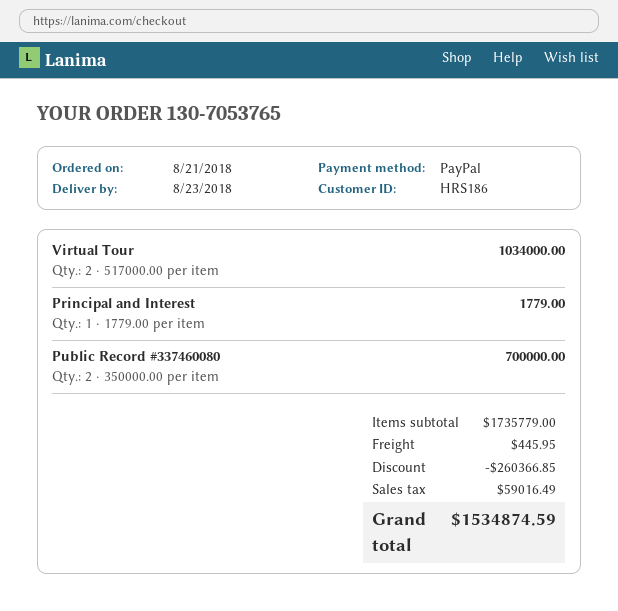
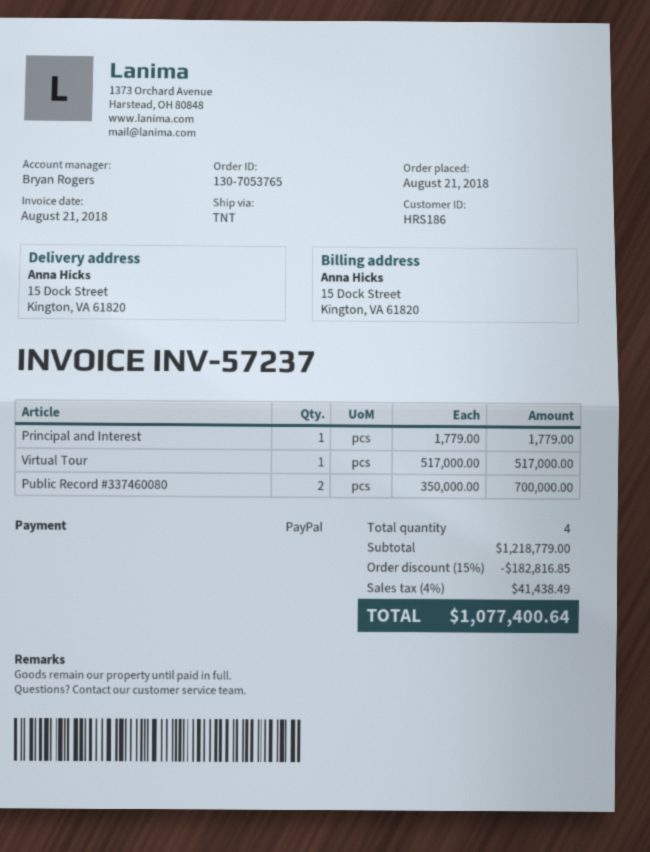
Virtual Tour: 2 x 517000.00 = 1034000.00 -> 1 x 517000.00 = 517000.00
subtotal: 1735779.00 -> 1218779.00
discount: 260366.85 -> 182816.85
shipping: 445.95 -> none
tax: 59016.49 -> 41438.49
total: 1534874.59 -> 1077400.64

